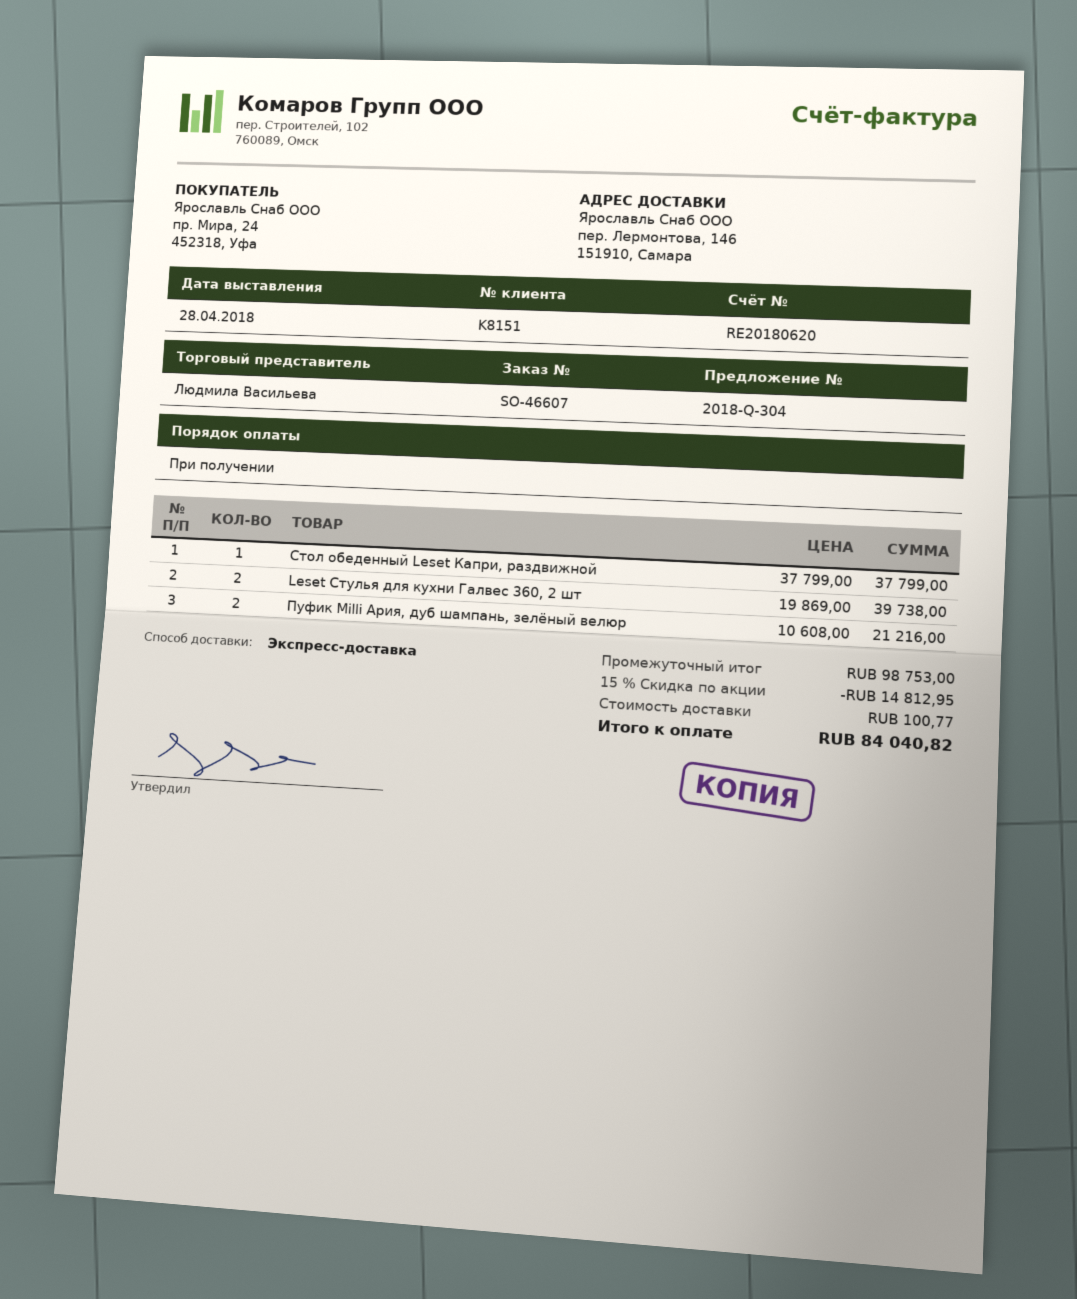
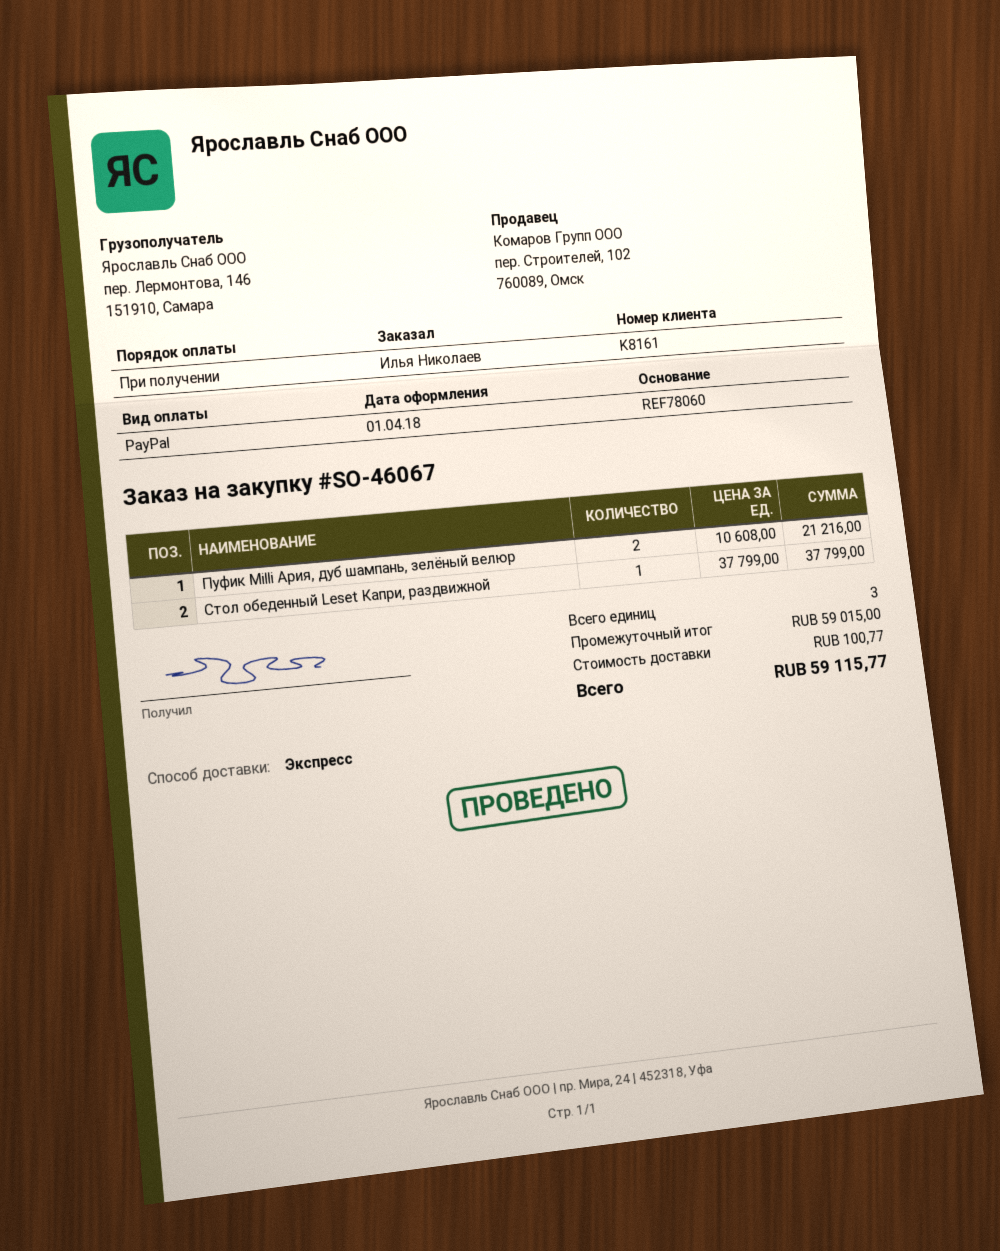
order number: SO-46607 -> SO-46067
customer number: K8151 -> K8161
Leset Стулья для кухни Галвес 360, 2 шт: 2 x 19869.00 = 39738.00 -> none
subtotal: 98753.00 -> 59015.00
discount: 15% = 14812.95 -> none
total: 84040.82 -> 59115.77

